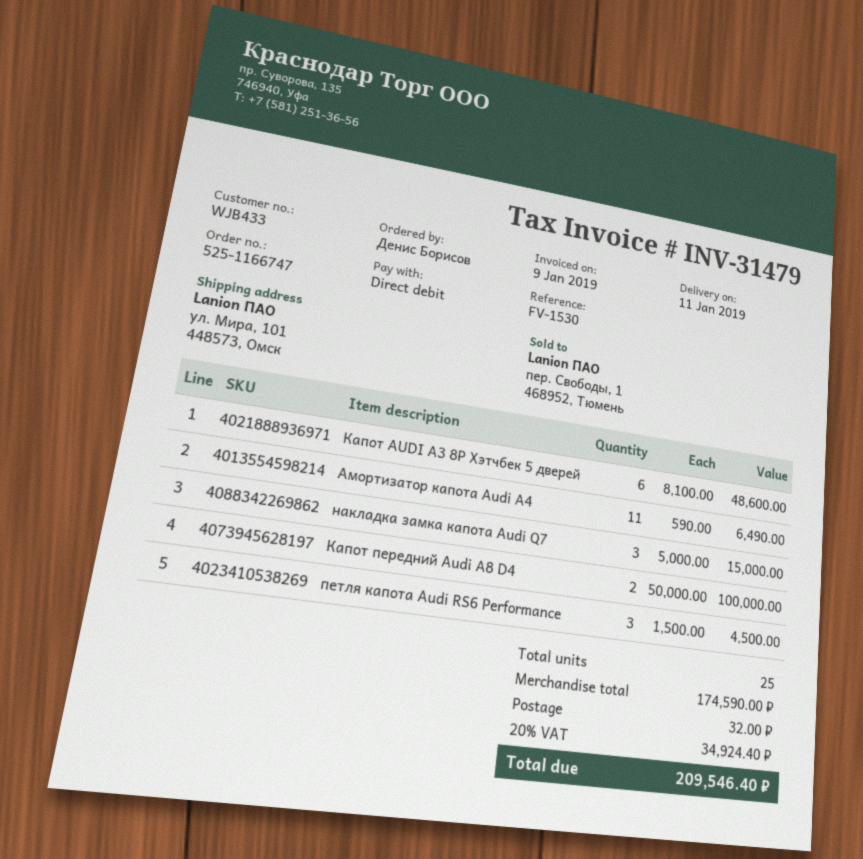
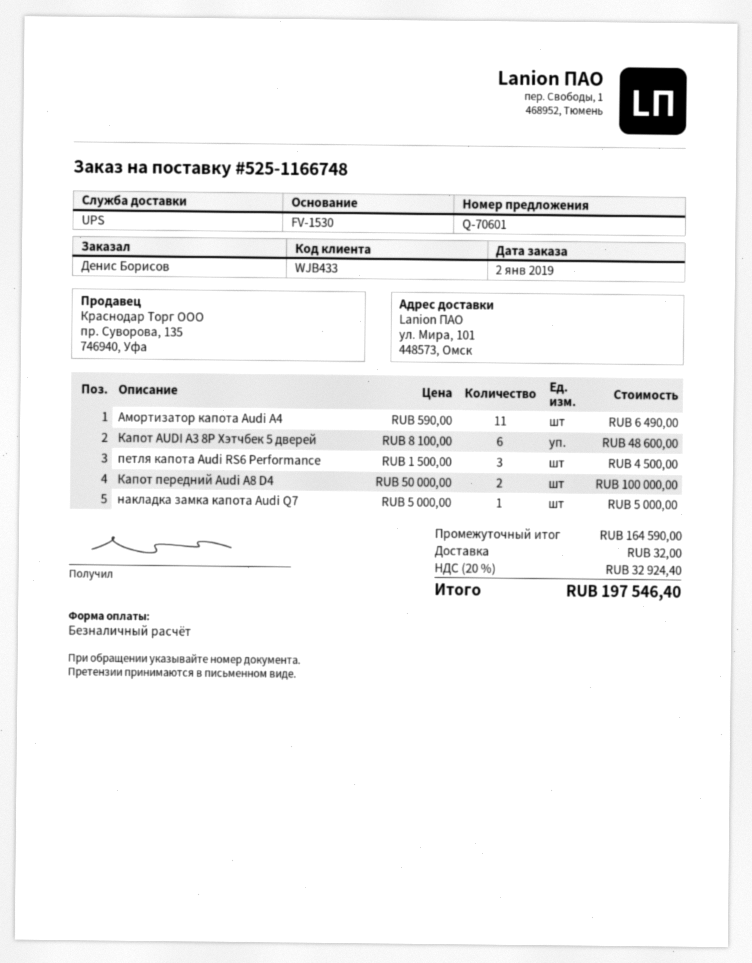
order number: 525-1166747 -> 525-1166748
payment method: direct debit -> bank transfer
накладка замка капота Audi Q7: 3 x 5000.00 = 15000.00 -> 1 x 5000.00 = 5000.00
subtotal: 174590.00 -> 164590.00
tax: 20% = 34924.40 -> 20% = 32924.40
total: 209546.40 -> 197546.40

